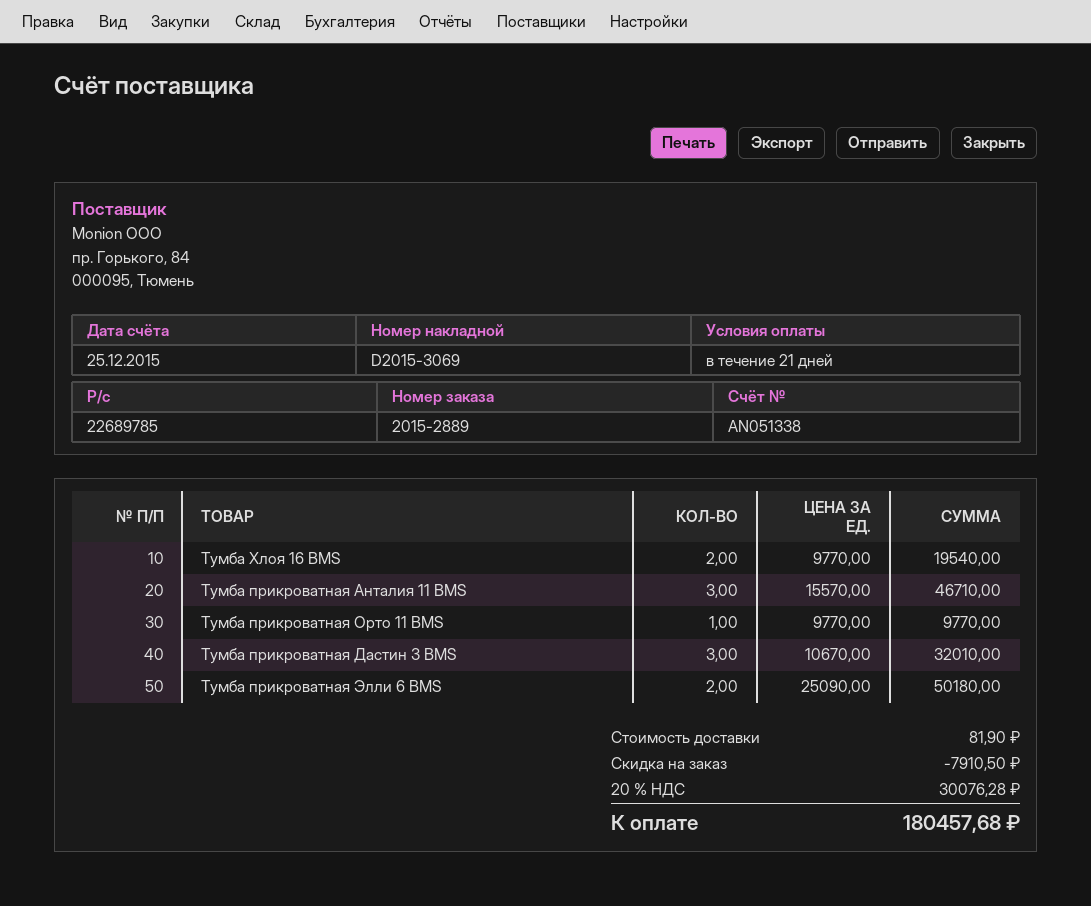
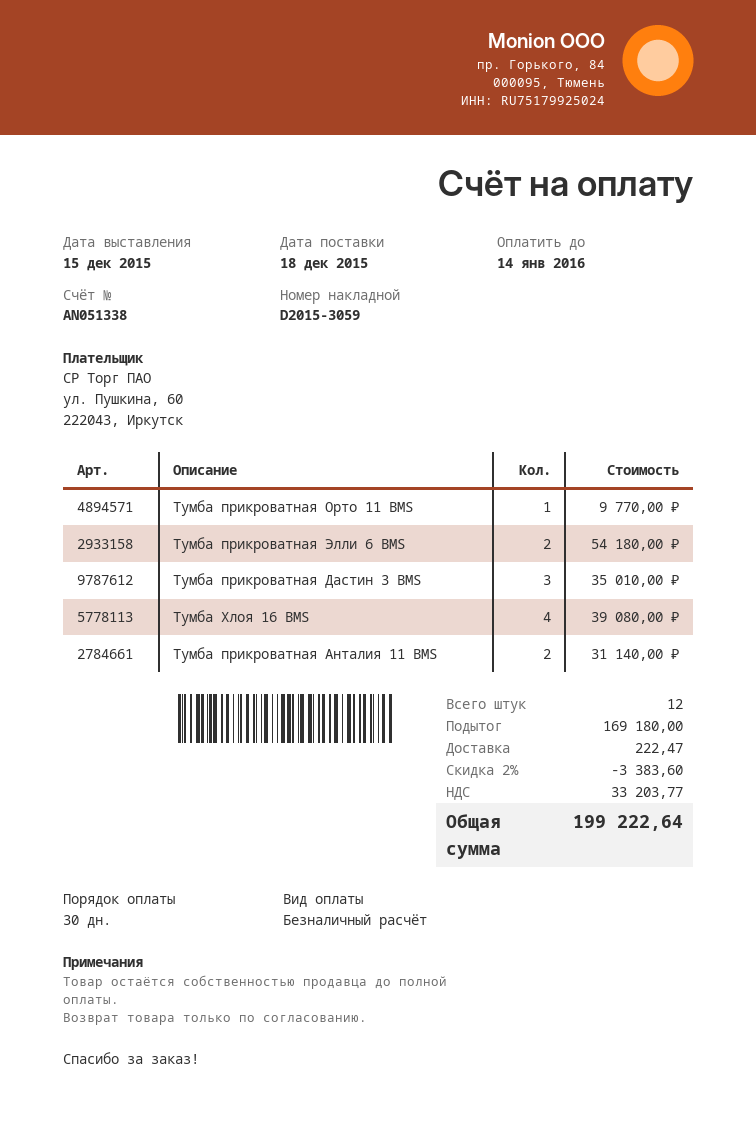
delivery note number: D2015-3069 -> D2015-3059
invoice date: 2015-12-25 -> 2015-12-15
payment terms: 21 days -> 30 days
Тумба Хлоя 16 BMS: 2 for 19540.00 -> 4 for 39080.00
Тумба прикроватная Анталия 11 BMS: 3 for 46710.00 -> 2 for 31140.00
Тумба прикроватная Дастин 3 BMS: 3 for 32010.00 -> 3 for 35010.00
Тумба прикроватная Элли 6 BMS: 2 for 50180.00 -> 2 for 54180.00
discount: 7910.50 -> 3383.60
shipping: 81.90 -> 222.47
tax: 30076.28 -> 33203.77
total: 180457.68 -> 199222.64

